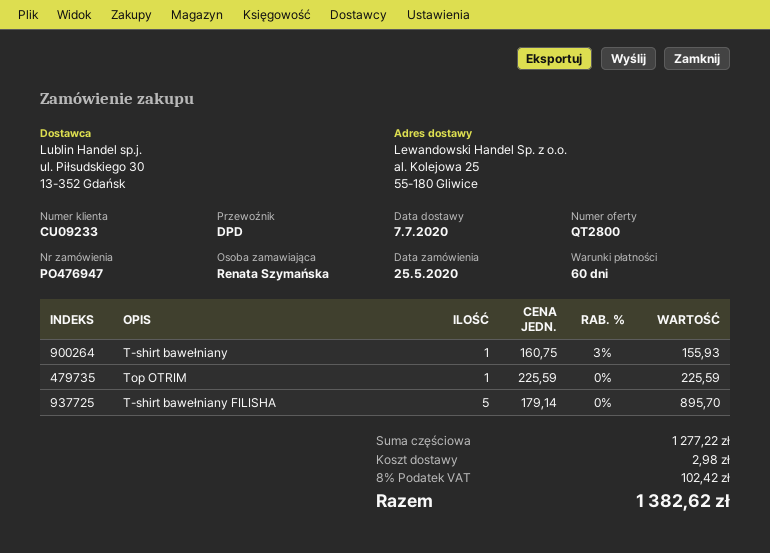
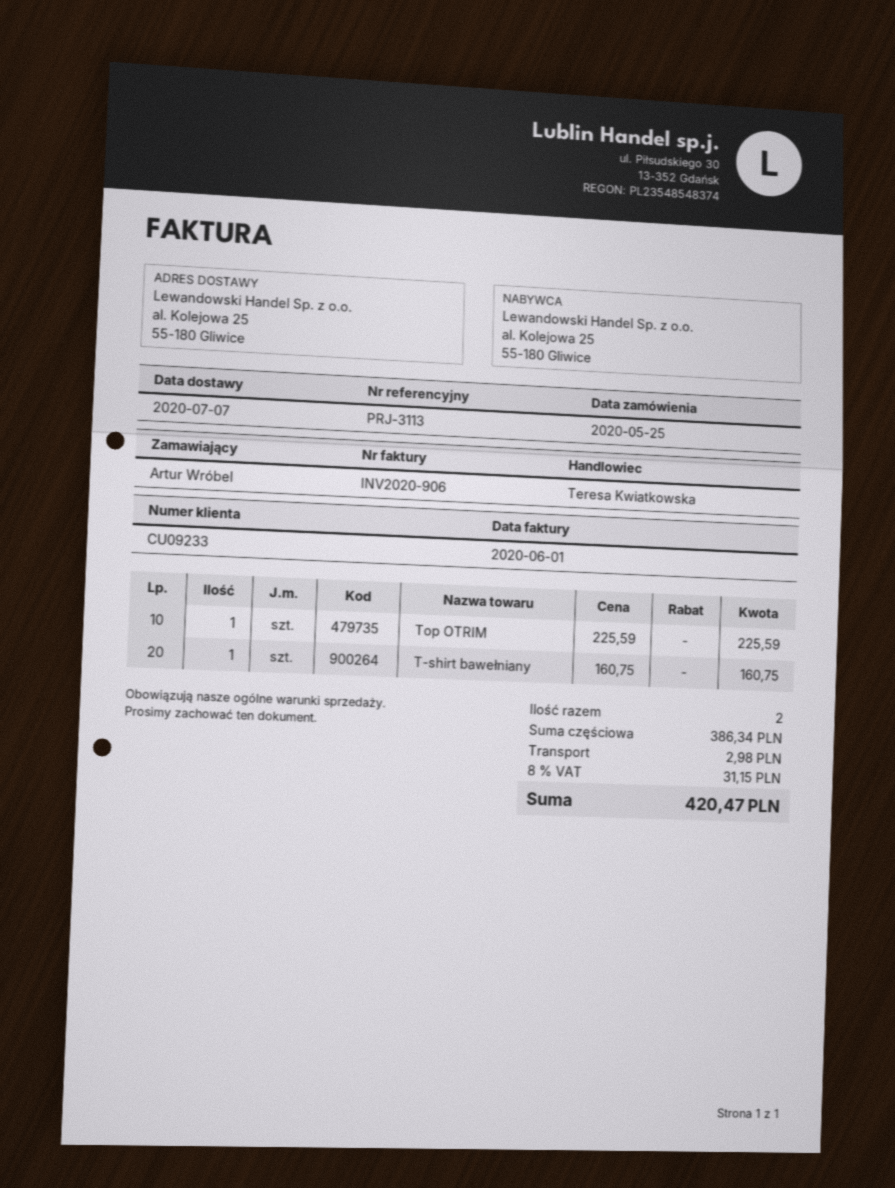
ordered by: Renata Szymańska -> Artur Wróbel
T-shirt bawełniany: 1 x 160.75 - 3% = 155.93 -> 1 x 160.75 = 160.75
T-shirt bawełniany FILISHA: 5 x 179.14 = 895.70 -> none
subtotal: 1277.22 -> 386.34
tax: 8% = 102.42 -> 8% = 31.15
total: 1382.62 -> 420.47

